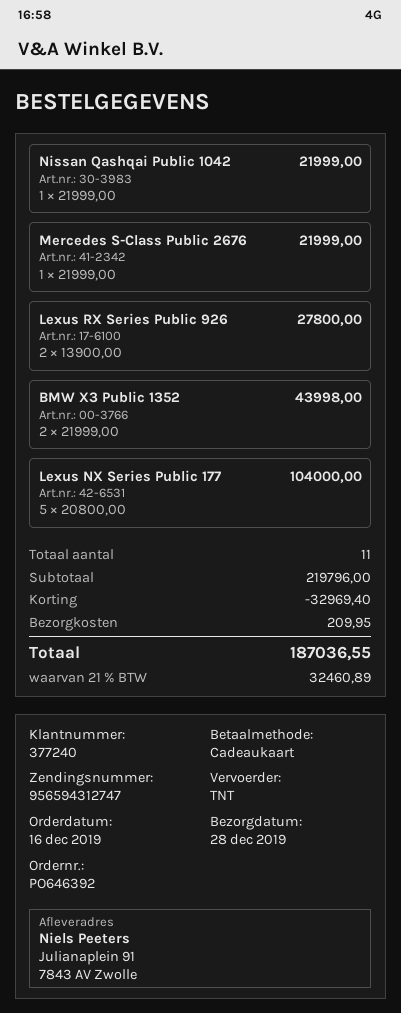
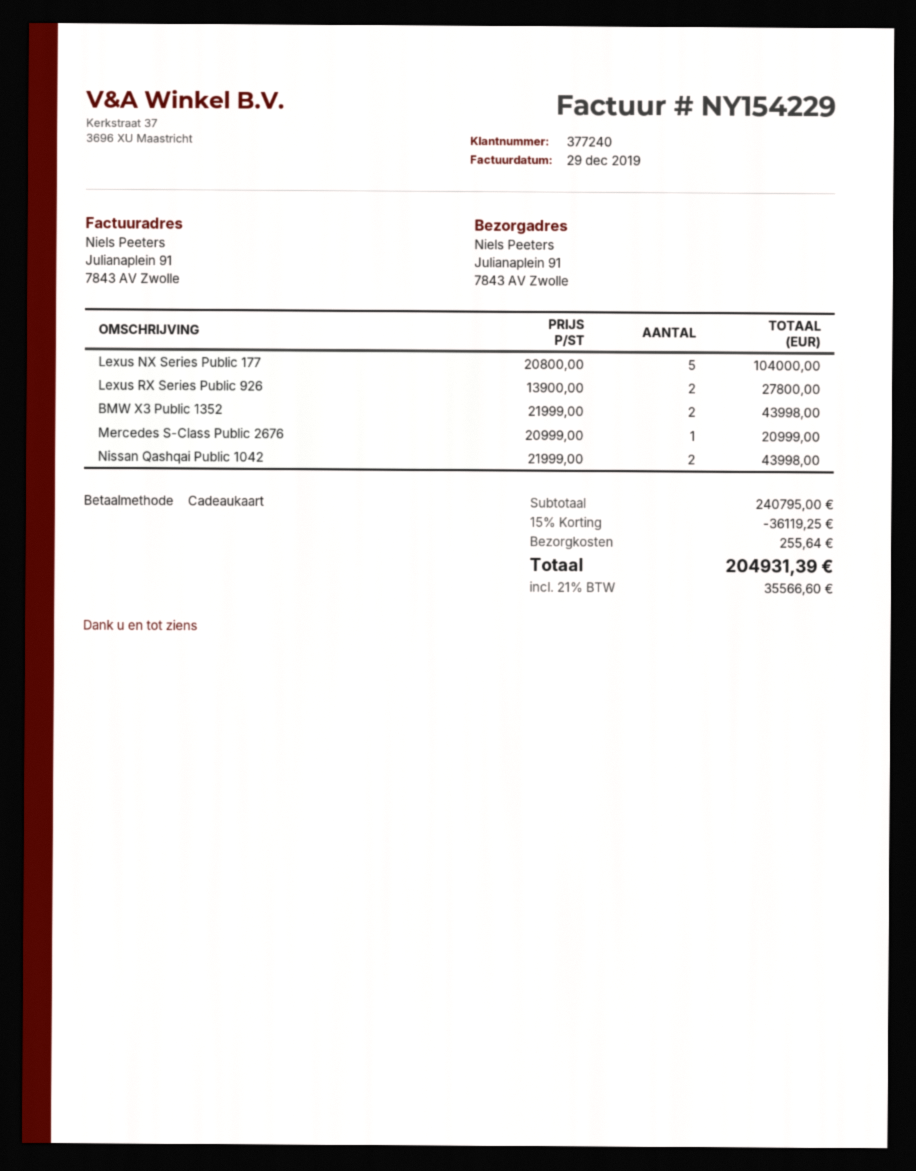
Nissan Qashqai Public 1042: 1 x 21999.00 = 21999.00 -> 2 x 21999.00 = 43998.00
Mercedes S-Class Public 2676: 1 x 21999.00 = 21999.00 -> 1 x 20999.00 = 20999.00
subtotal: 219796.00 -> 240795.00
discount: 32969.40 -> 36119.25
shipping: 209.95 -> 255.64
tax: 21% = 32460.89 -> 21% = 35566.60
total: 187036.55 -> 204931.39

